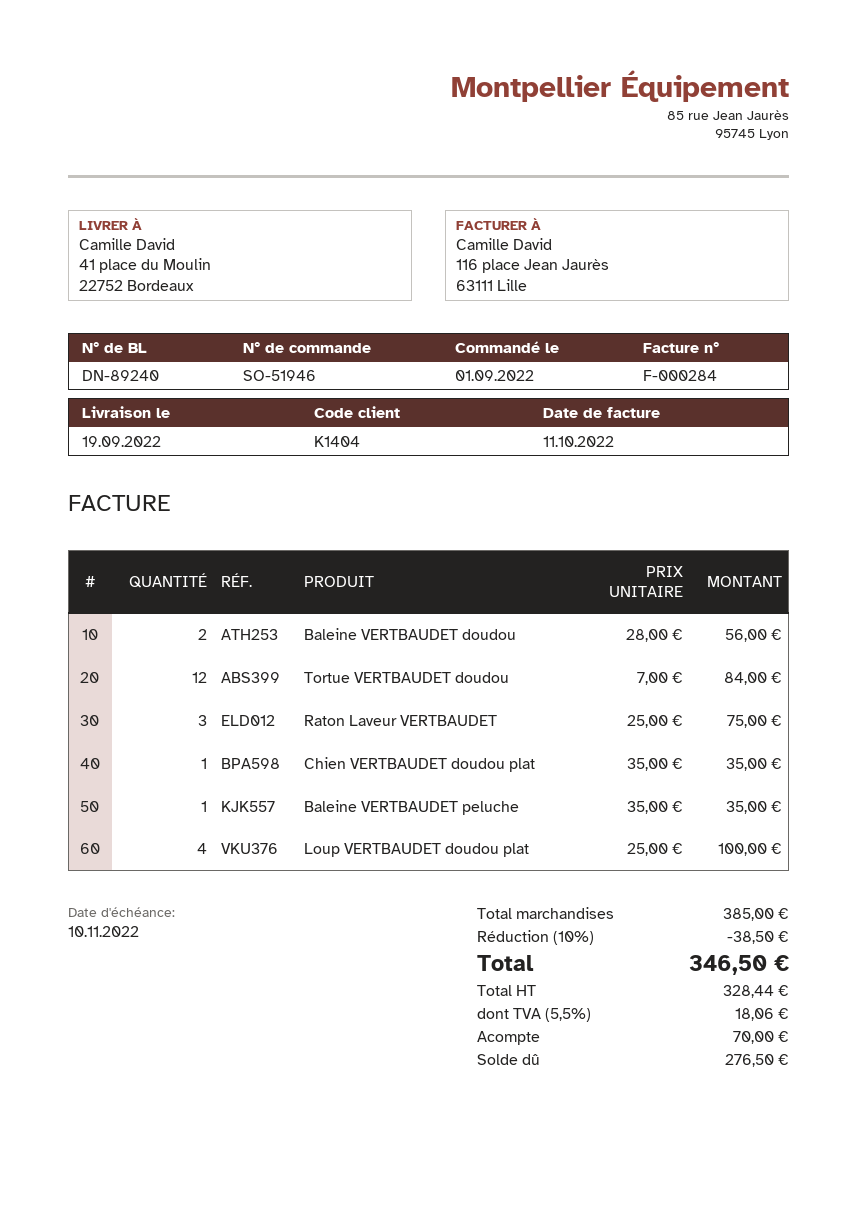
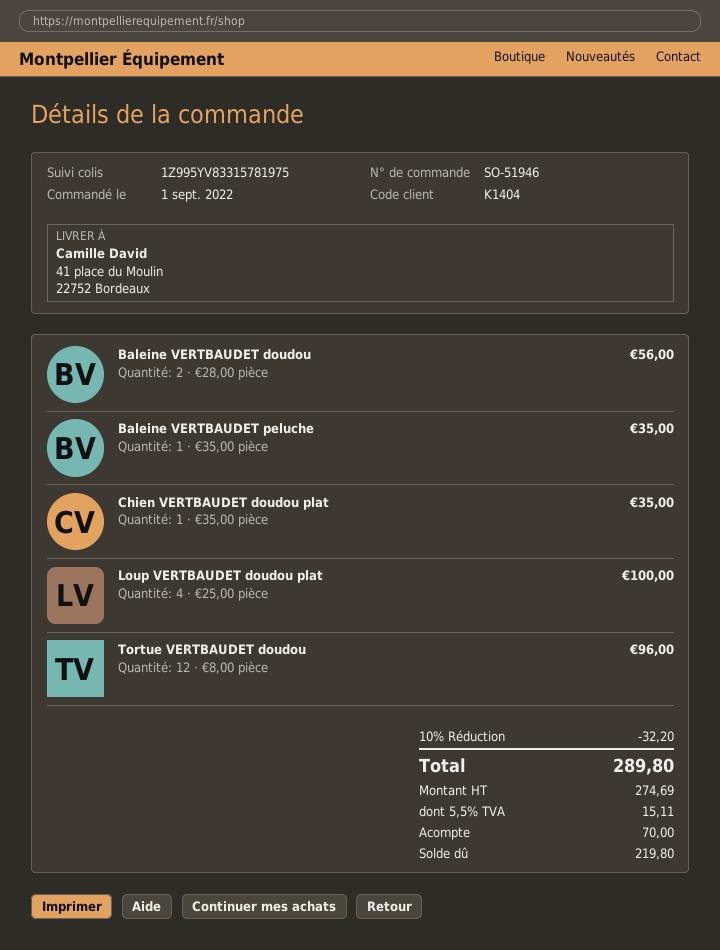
Tortue VERTBAUDET doudou: 12 x 7.00 = 84.00 -> 12 x 8.00 = 96.00
Raton Laveur VERTBAUDET: 3 x 25.00 = 75.00 -> none
discount: 10% = 38.50 -> 10% = 32.20
net: 328.44 -> 274.69
tax: 5.5% = 18.06 -> 5.5% = 15.11
total: 346.50 -> 289.80
balance: 276.50 -> 219.80

